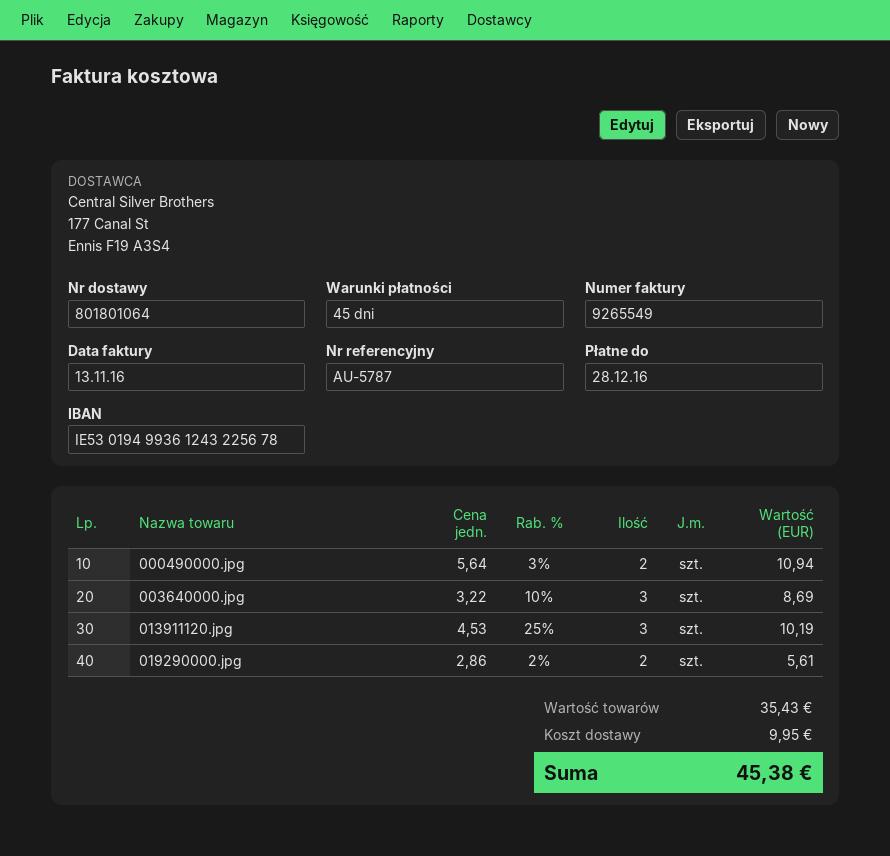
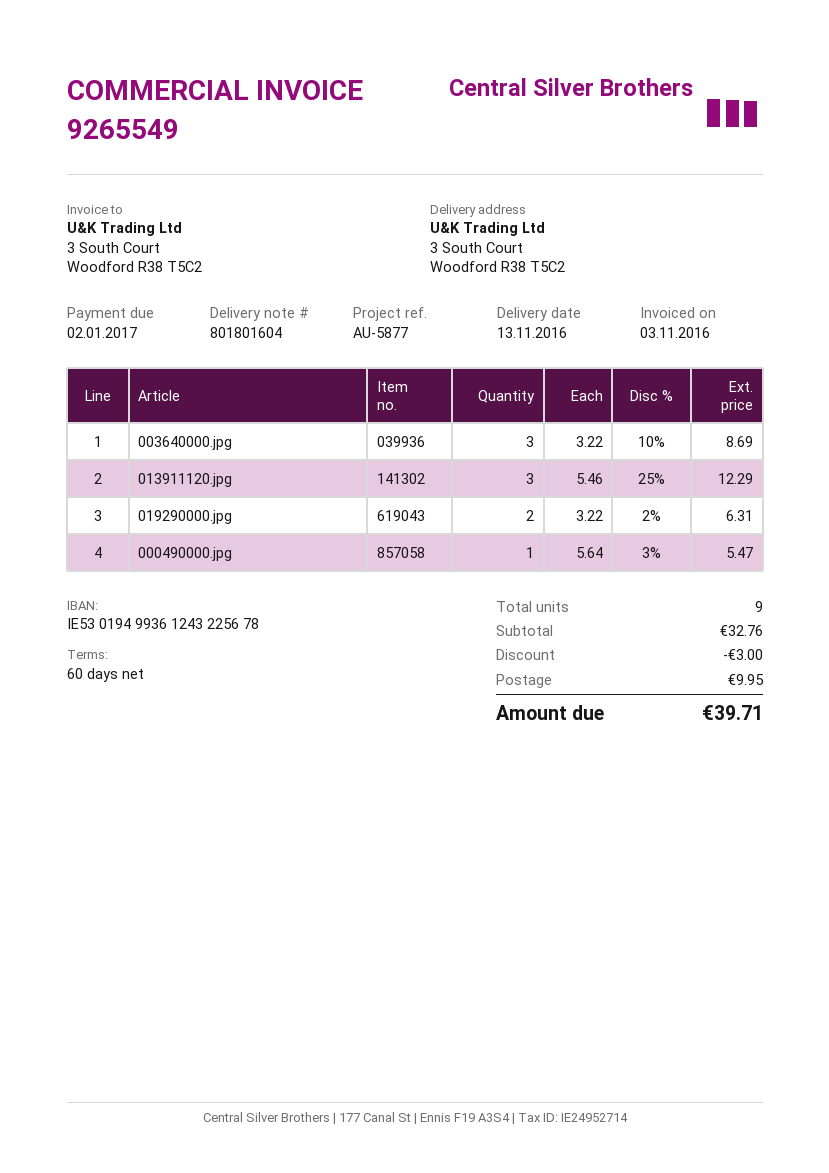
delivery note number: 801801064 -> 801801604
invoice date: 2016-11-13 -> 2016-11-03
payment terms: 45 days -> 60 days
due date: 2016-12-28 -> 2017-01-02
reference: AU-5787 -> AU-5877
000490000.jpg: 2 x 5.64 - 3% = 10.94 -> 1 x 5.64 - 3% = 5.47
013911120.jpg: 3 x 4.53 - 25% = 10.19 -> 3 x 5.46 - 25% = 12.29
019290000.jpg: 2 x 2.86 - 2% = 5.61 -> 2 x 3.22 - 2% = 6.31
subtotal: 35.43 -> 32.76
discount: none -> 3.00
total: 45.38 -> 39.71

